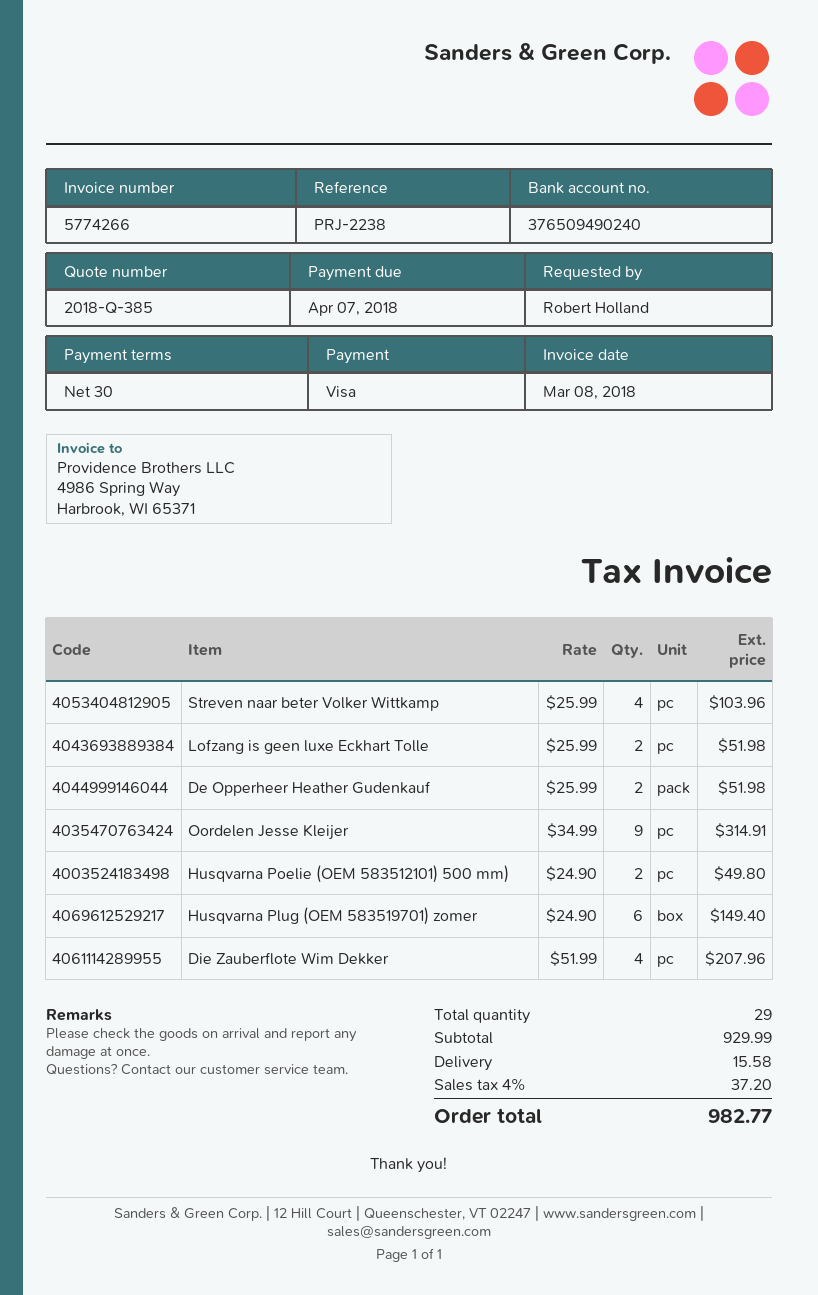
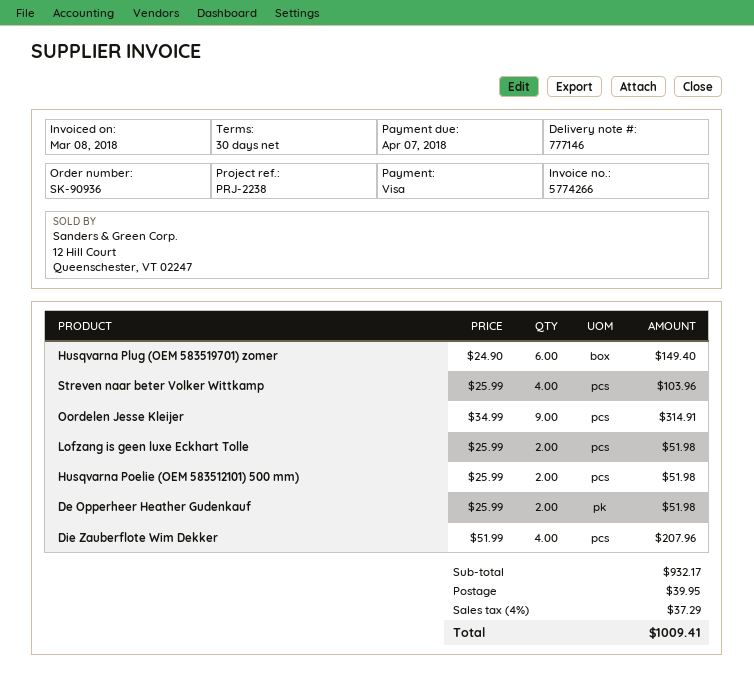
Husqvarna Poelie (OEM 583512101) 500 mm): 2 x 24.90 = 49.80 -> 2 x 25.99 = 51.98
subtotal: 929.99 -> 932.17
shipping: 15.58 -> 39.95
tax: 4% = 37.20 -> 4% = 37.29
total: 982.77 -> 1009.41

